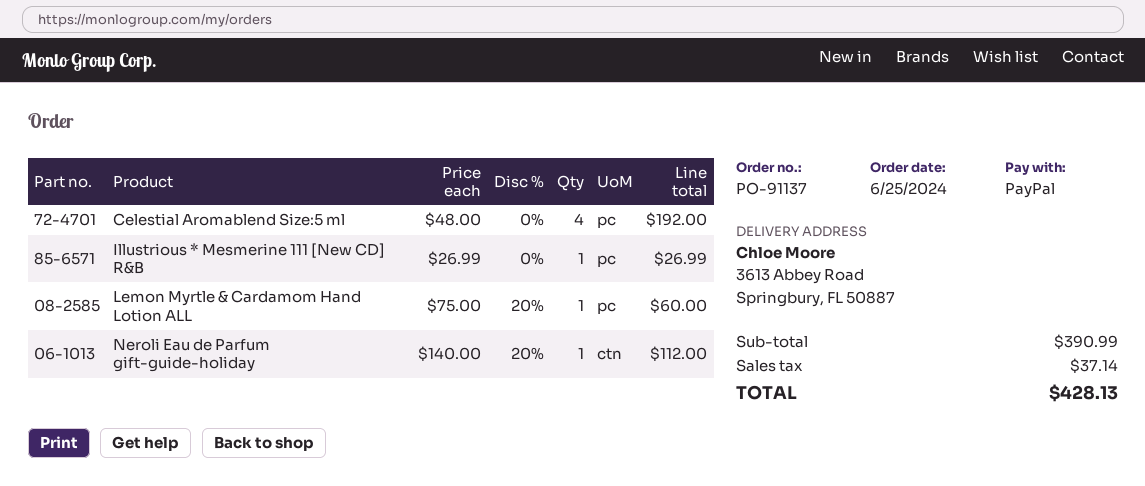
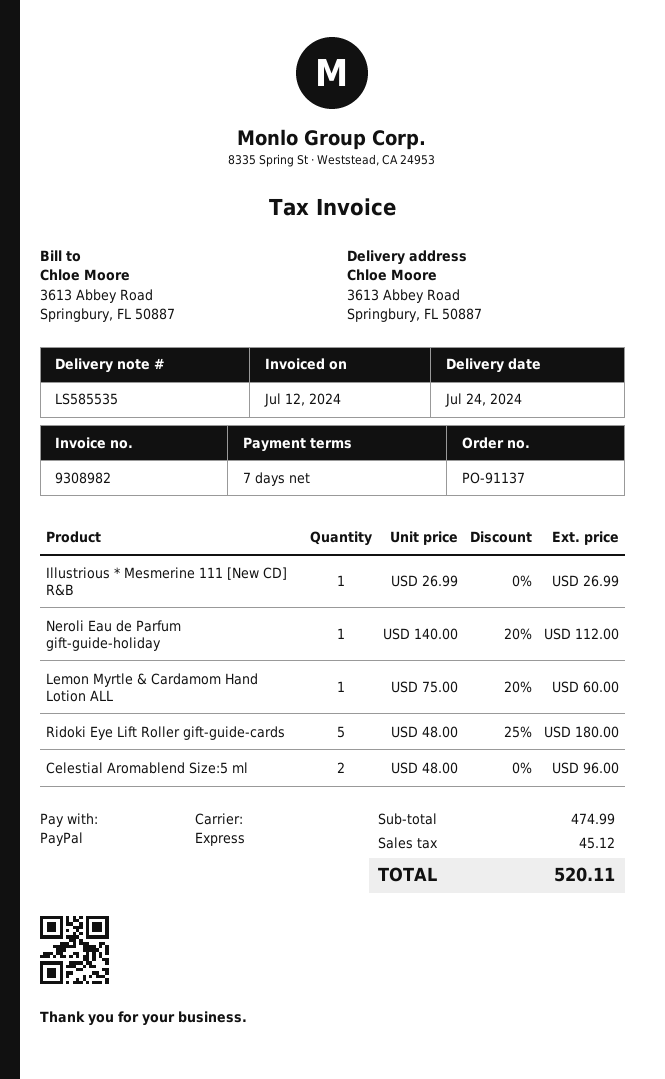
Celestial Aromablend Size:5 ml: 4 x 48.00 = 192.00 -> 2 x 48.00 = 96.00
Ridoki Eye Lift Roller gift-guide-cards: none -> 5 x 48.00 - 25% = 180.00
subtotal: 390.99 -> 474.99
tax: 37.14 -> 45.12
total: 428.13 -> 520.11

